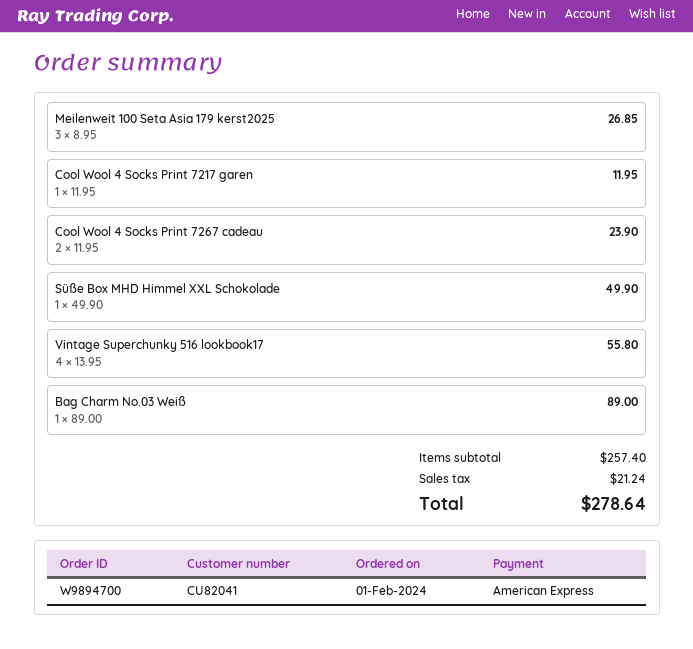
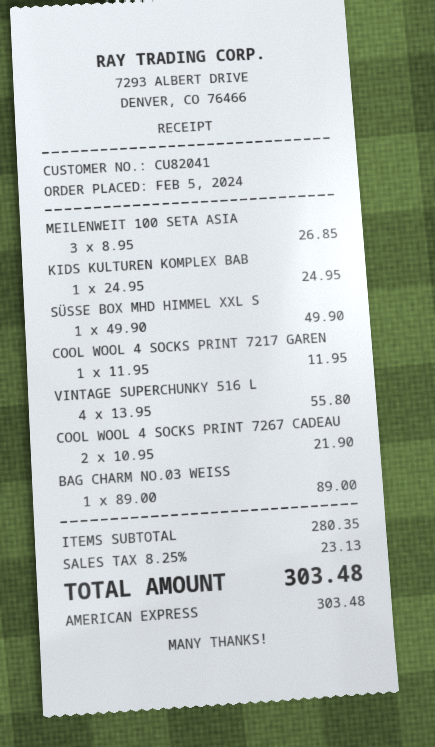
order date: 2024-02-01 -> 2024-02-05
Cool Wool 4 Socks Print 7267 cadeau: 2 x 11.95 = 23.90 -> 2 x 10.95 = 21.90
KIDS KULTUREN KOMPLEX BAB: none -> 1 x 24.95 = 24.95
subtotal: 257.40 -> 280.35
tax: 21.24 -> 23.13
total: 278.64 -> 303.48

